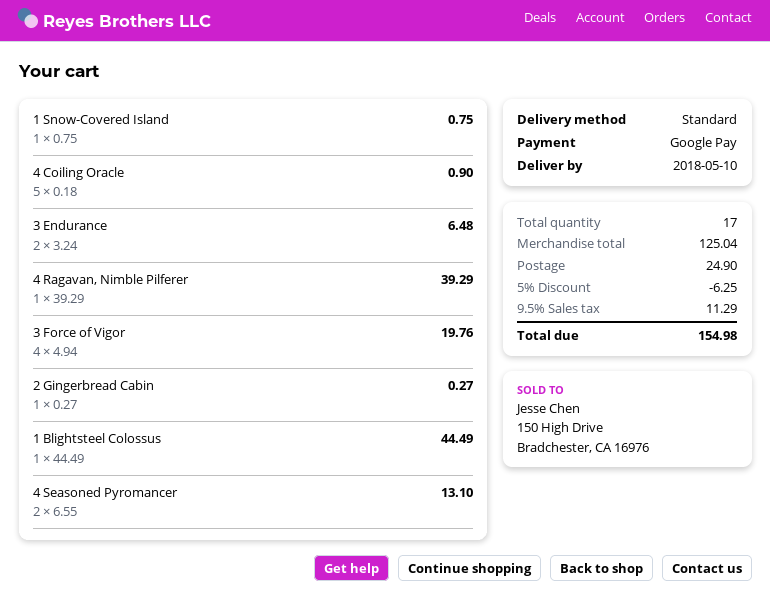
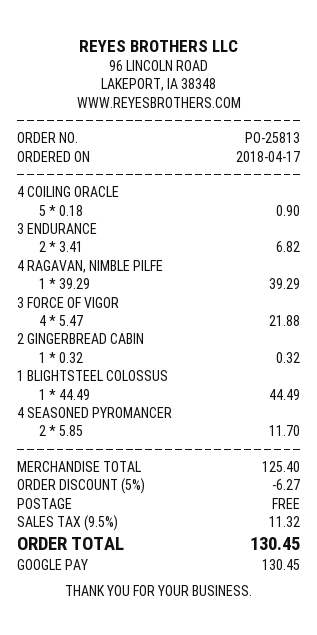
1 Snow-Covered Island: 1 x 0.75 = 0.75 -> none
3 Endurance: 2 x 3.24 = 6.48 -> 2 x 3.41 = 6.82
3 Force of Vigor: 4 x 4.94 = 19.76 -> 4 x 5.47 = 21.88
2 Gingerbread Cabin: 1 x 0.27 = 0.27 -> 1 x 0.32 = 0.32
4 Seasoned Pyromancer: 2 x 6.55 = 13.10 -> 2 x 5.85 = 11.70
subtotal: 125.04 -> 125.40
discount: 5% = 6.25 -> 5% = 6.27
shipping: 24.90 -> 0.00
tax: 9.5% = 11.29 -> 9.5% = 11.32
total: 154.98 -> 130.45

